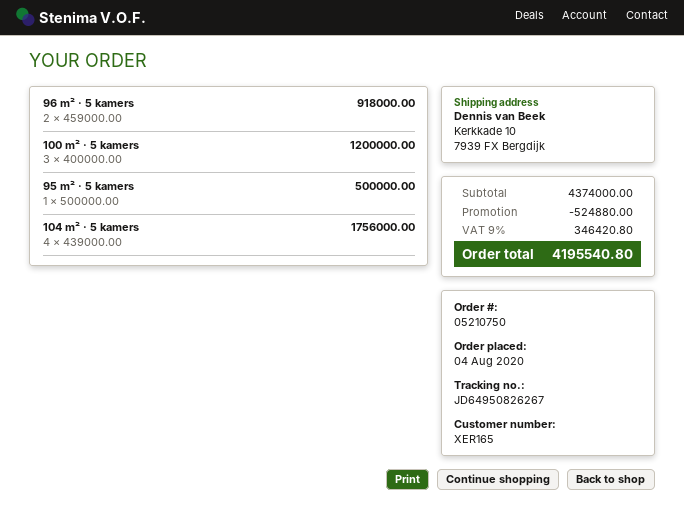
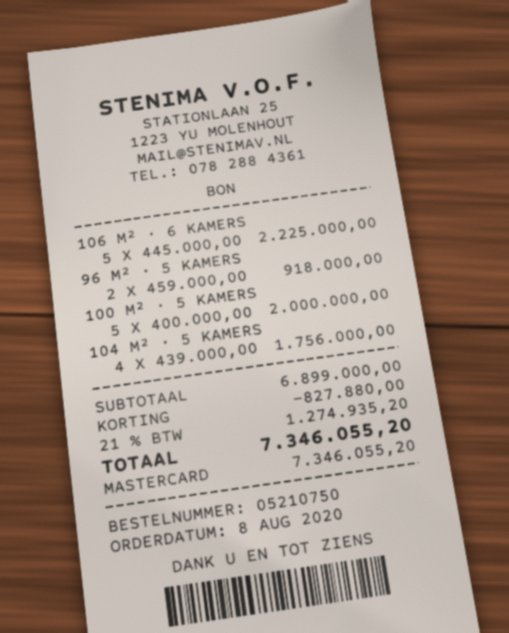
order date: 2020-08-04 -> 2020-08-08
100 m² · 5 kamers: 3 x 400000.00 = 1200000.00 -> 5 x 400000.00 = 2000000.00
95 m² · 5 kamers: 1 x 500000.00 = 500000.00 -> none
106 M² · 6 KAMERS: none -> 5 x 445000.00 = 2225000.00
subtotal: 4374000.00 -> 6899000.00
discount: 524880.00 -> 827880.00
tax: 9% = 346420.80 -> 21% = 1274935.20
total: 4195540.80 -> 7346055.20

